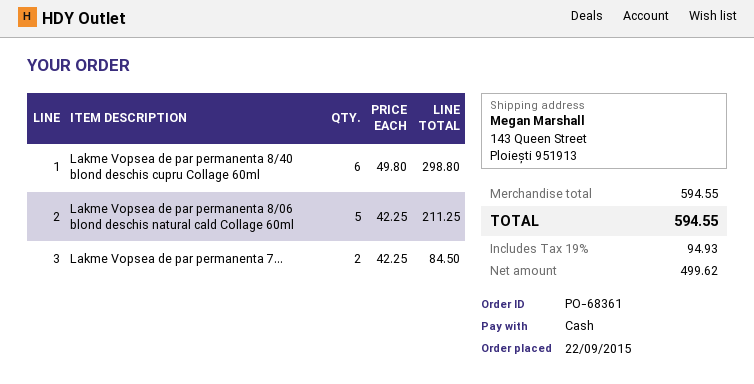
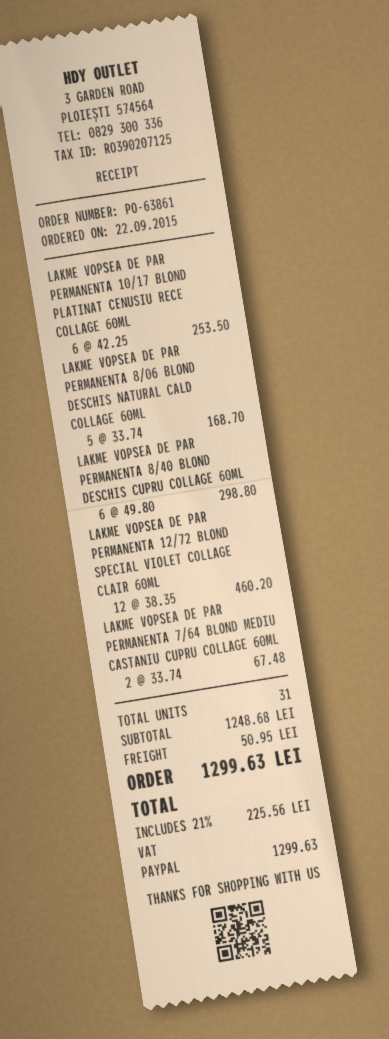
order number: PO-68361 -> PO-63861
payment method: cash -> PayPal
Lakme Vopsea de par permanenta 8/06 blond deschis natural cald Collage 60ml: 5 x 42.25 = 211.25 -> 5 x 33.74 = 168.70
Lakme Vopsea de par permanenta 7...: 2 x 42.25 = 84.50 -> 2 x 33.74 = 67.48
LAKME VOPSEA DE PAR PERMANENTA 10/17 BLOND PLATINAT CENUSIU RECE COLLAGE 60ML: none -> 6 x 42.25 = 253.50
LAKME VOPSEA DE PAR PERMANENTA 12/72 BLOND SPECIAL VIOLET COLLAGE CLAIR 60ML: none -> 12 x 38.35 = 460.20
subtotal: 594.55 -> 1248.68
shipping: none -> 50.95
tax: 19% = 94.93 -> 21% = 225.56
total: 594.55 -> 1299.63

